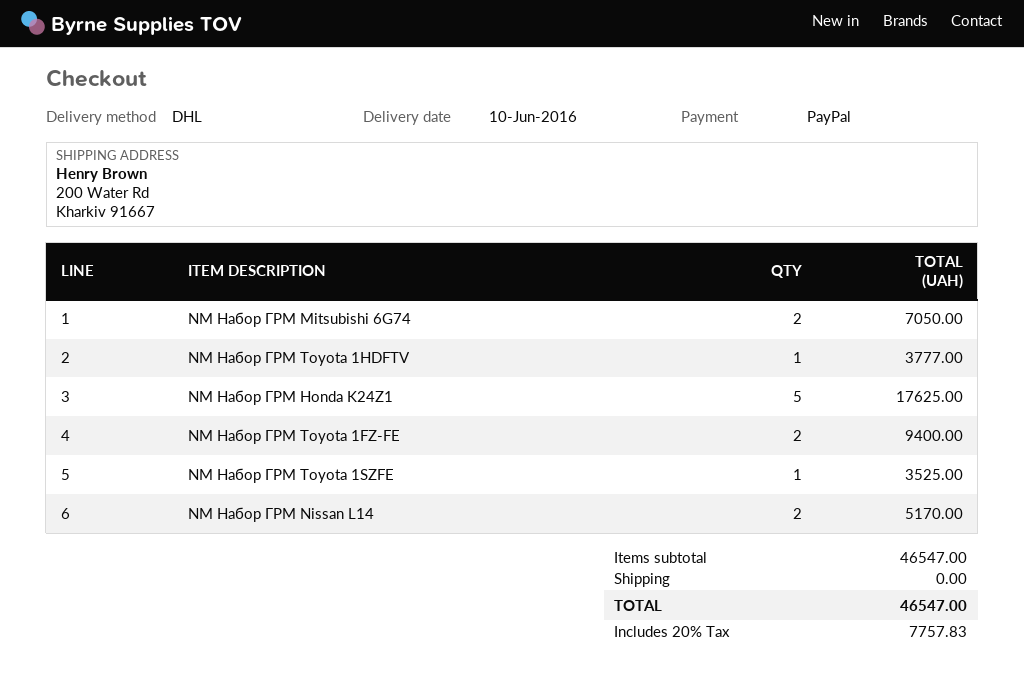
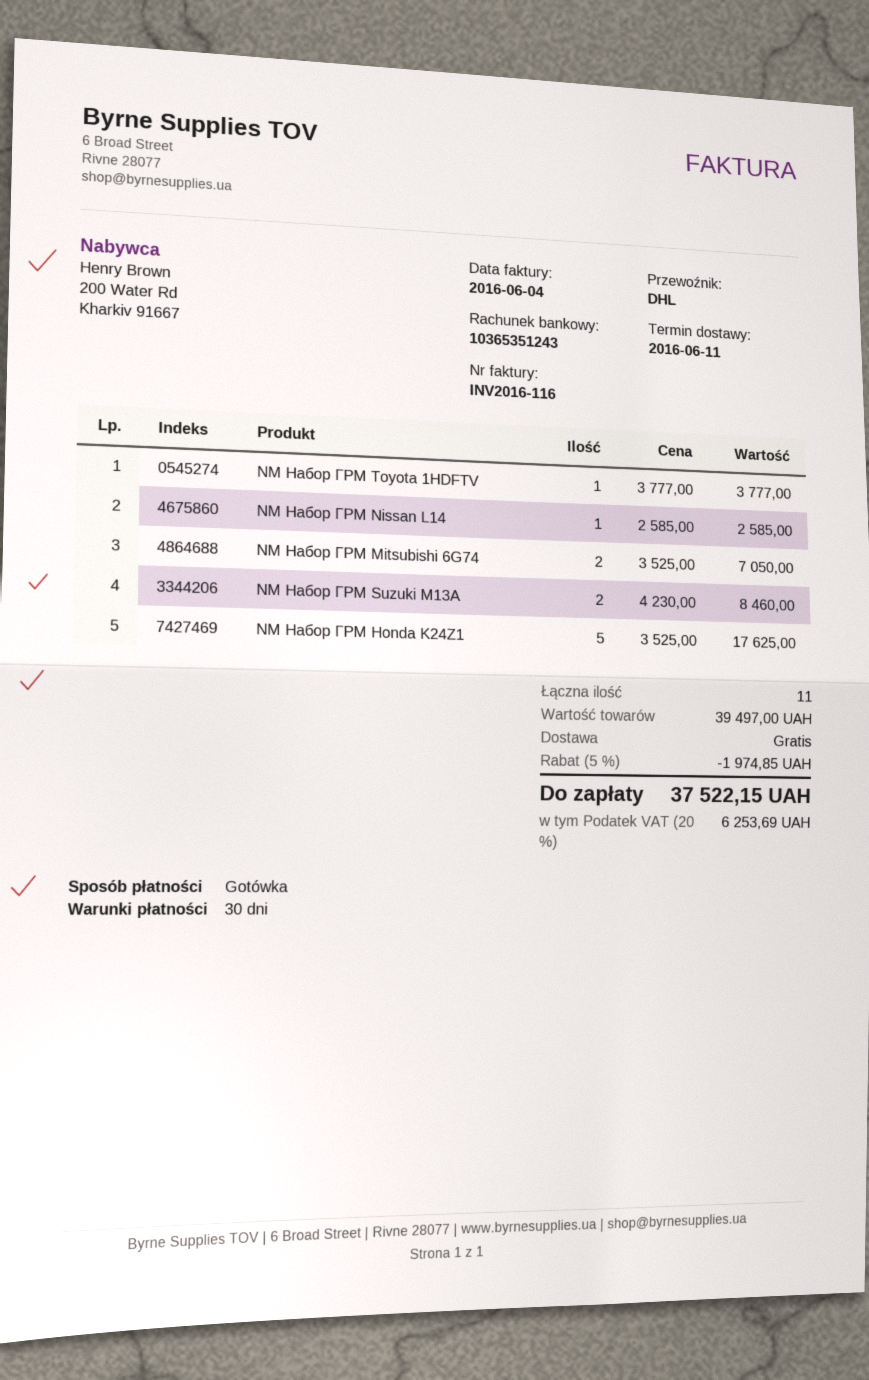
delivery date: 2016-06-10 -> 2016-06-11
payment method: PayPal -> cash
NM Набор ГРМ Toyota 1FZ-FE: 2 for 9400.00 -> none
NM Набор ГРМ Toyota 1SZFE: 1 for 3525.00 -> none
NM Набор ГРМ Nissan L14: 2 for 5170.00 -> 1 for 2585.00
NM Набор ГРМ Suzuki M13A: none -> 2 for 8460.00
subtotal: 46547.00 -> 39497.00
discount: none -> 5% = 1974.85
tax: 20% = 7757.83 -> 20% = 6253.69
total: 46547.00 -> 37522.15

